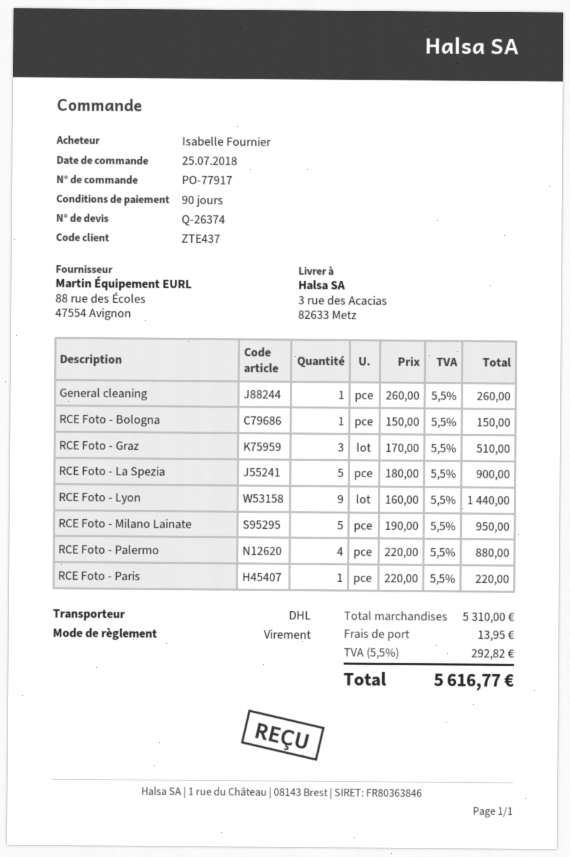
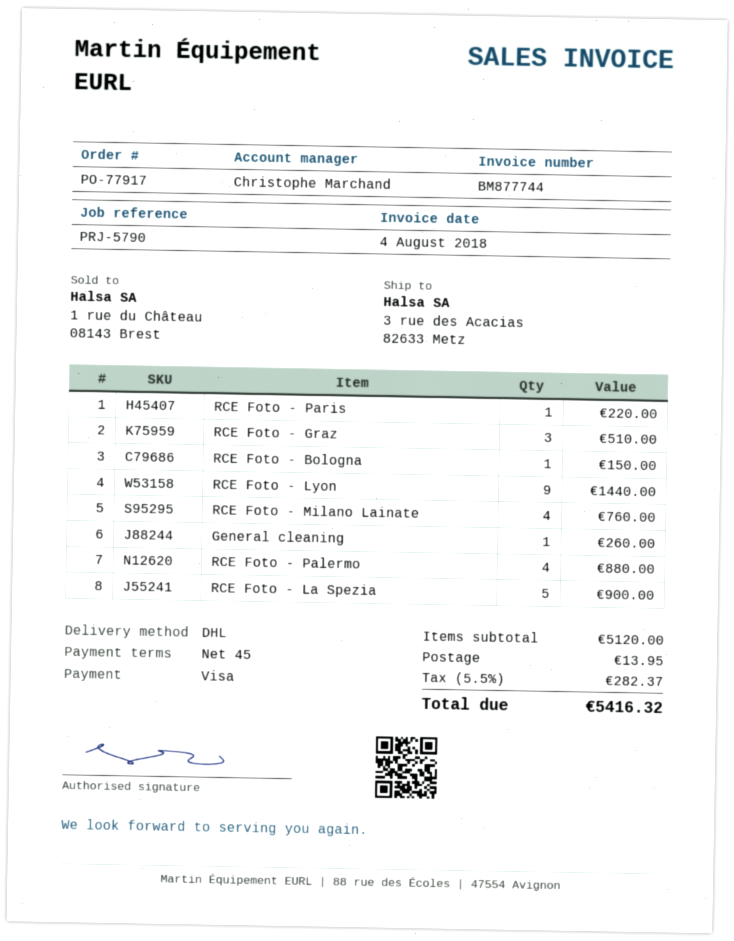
payment terms: 90 days -> 45 days
payment method: bank transfer -> Visa
RCE Foto - Milano Lainate: 5 for 950.00 -> 4 for 760.00
subtotal: 5310.00 -> 5120.00
tax: 5.5% = 292.82 -> 5.5% = 282.37
total: 5616.77 -> 5416.32

